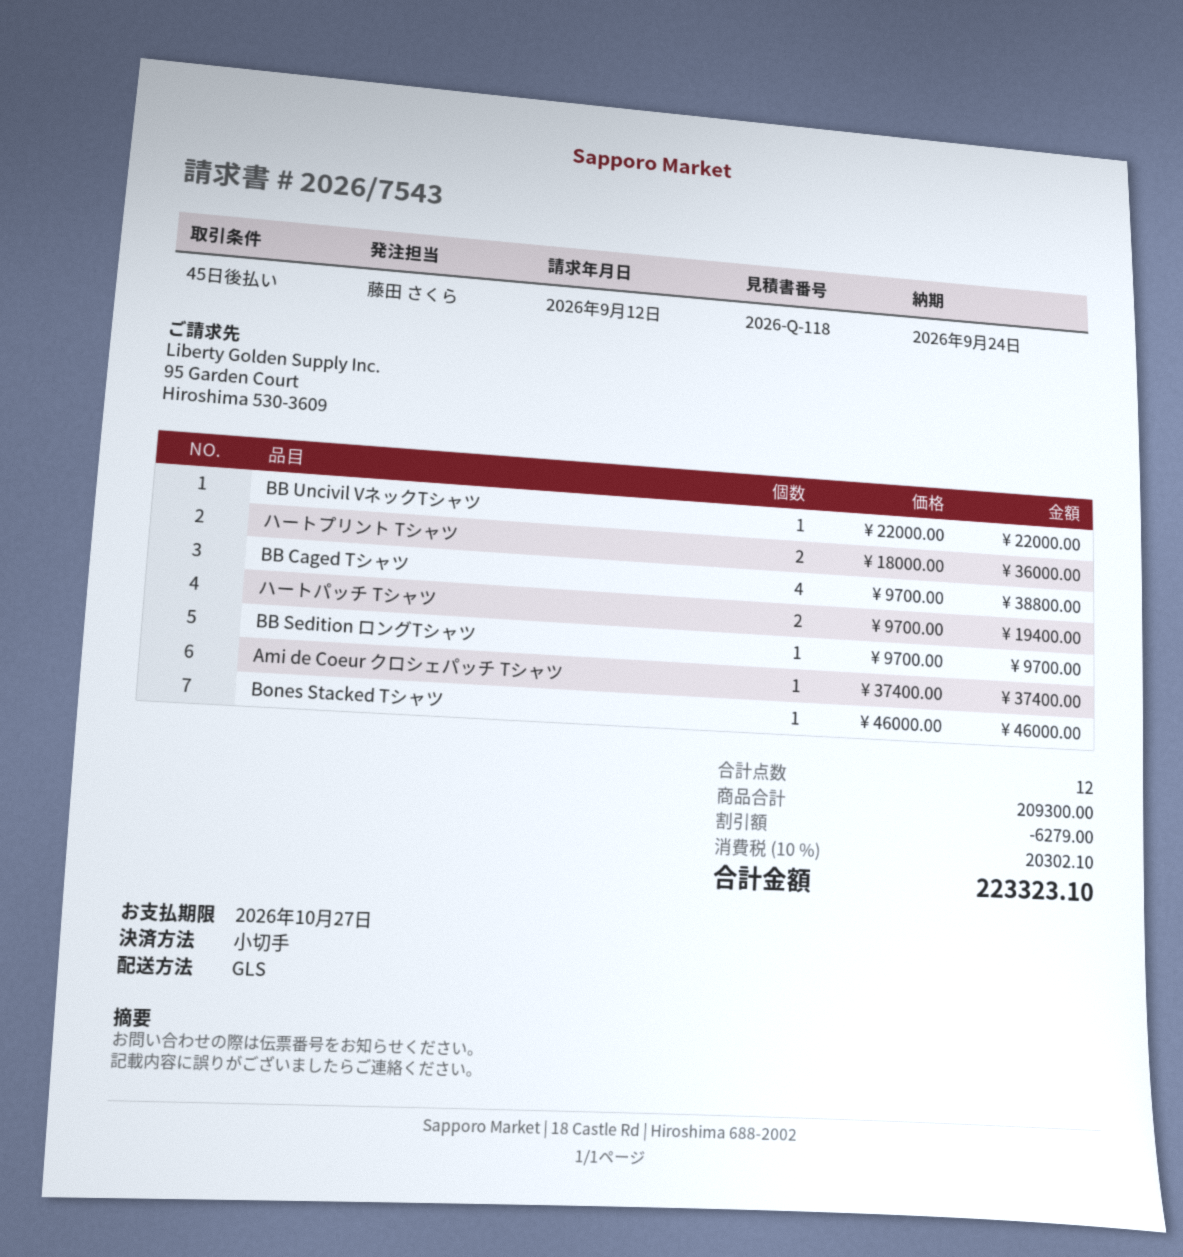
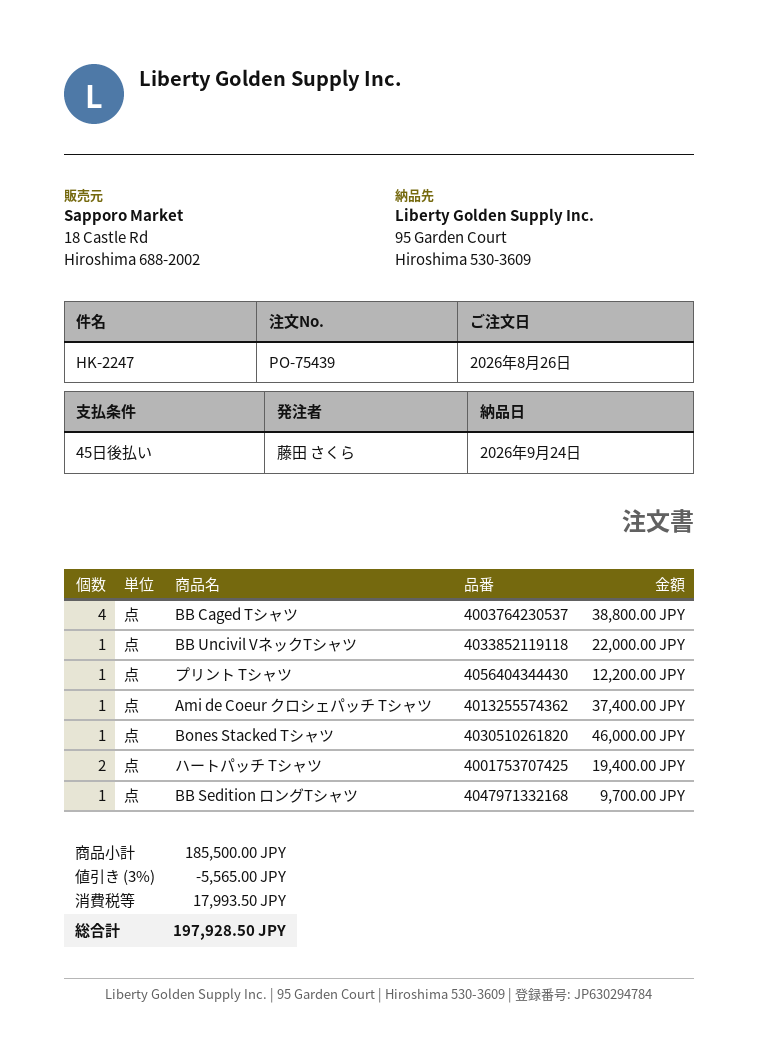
ハートプリント Tシャツ: 2 for 36000.00 -> none
プリント Tシャツ: none -> 1 for 12200.00
subtotal: 209300.00 -> 185500.00
discount: 6279.00 -> 5565.00
tax: 20302.10 -> 17993.50
total: 223323.10 -> 197928.50

